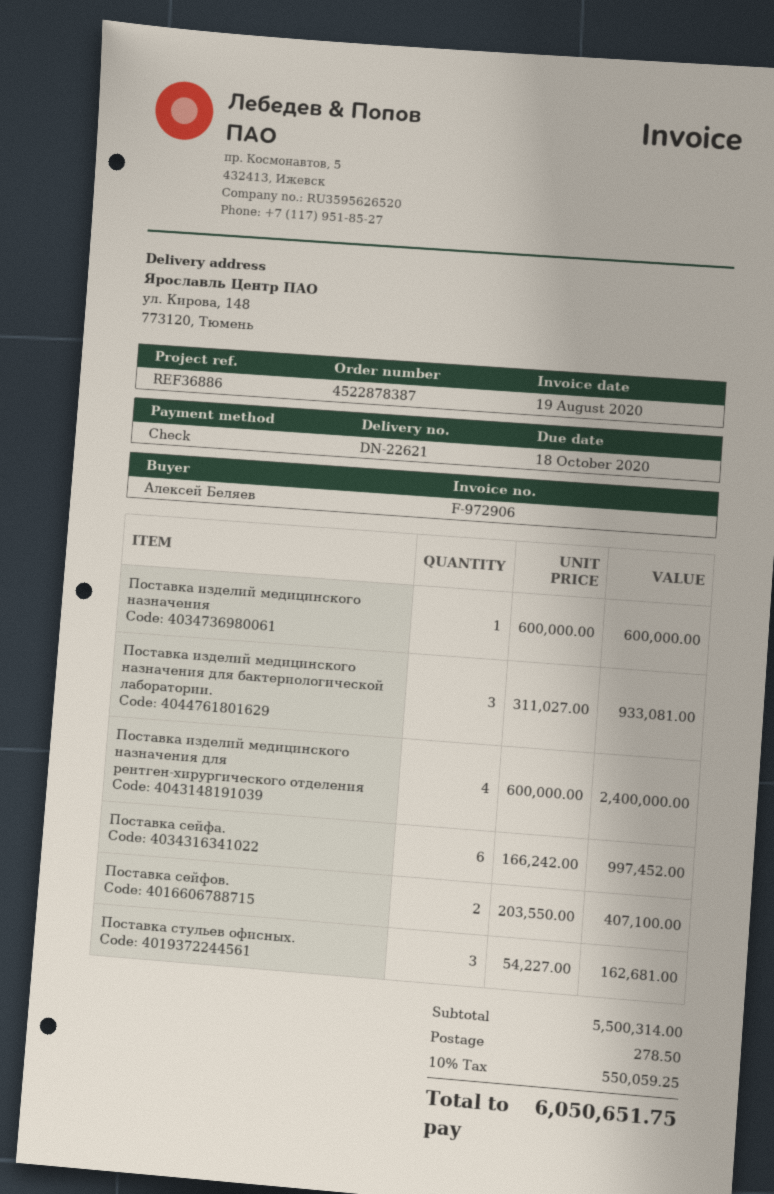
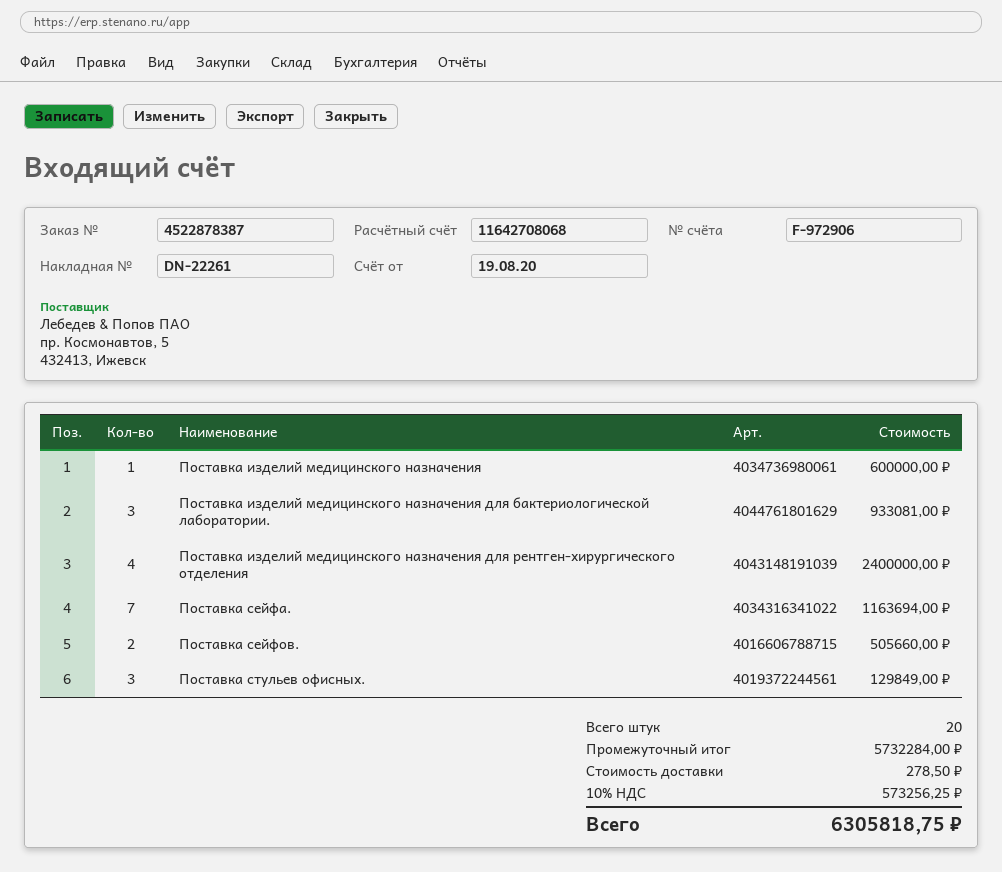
delivery note number: DN-22621 -> DN-22261
Поставка сейфа.: 6 for 997452.00 -> 7 for 1163694.00
Поставка сейфов.: 2 for 407100.00 -> 2 for 505660.00
Поставка стульев офисных.: 3 for 162681.00 -> 3 for 129849.00
subtotal: 5500314.00 -> 5732284.00
tax: 10% = 550059.25 -> 10% = 573256.25
total: 6050651.75 -> 6305818.75

